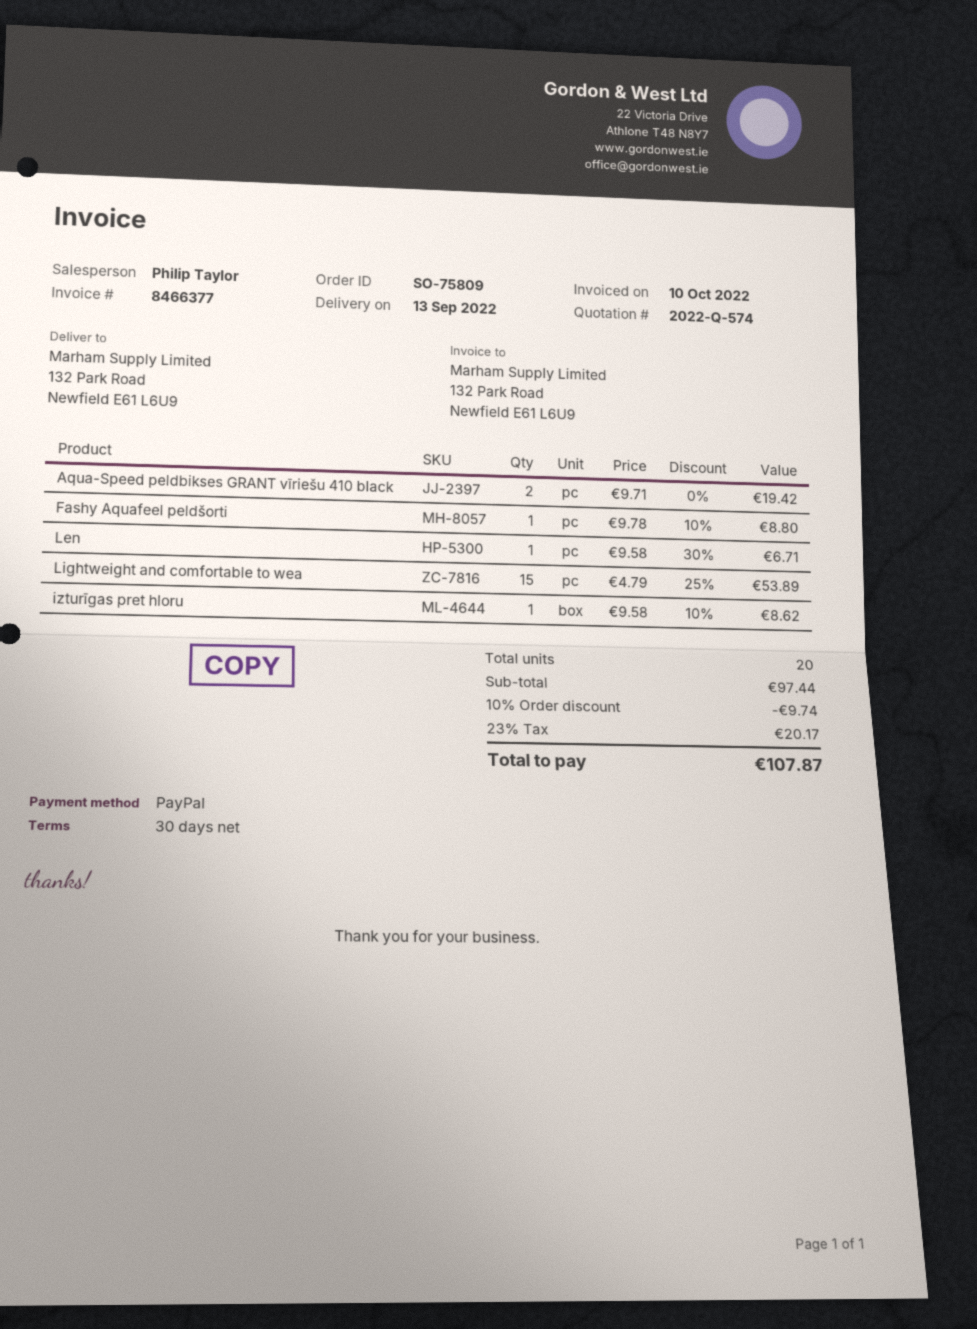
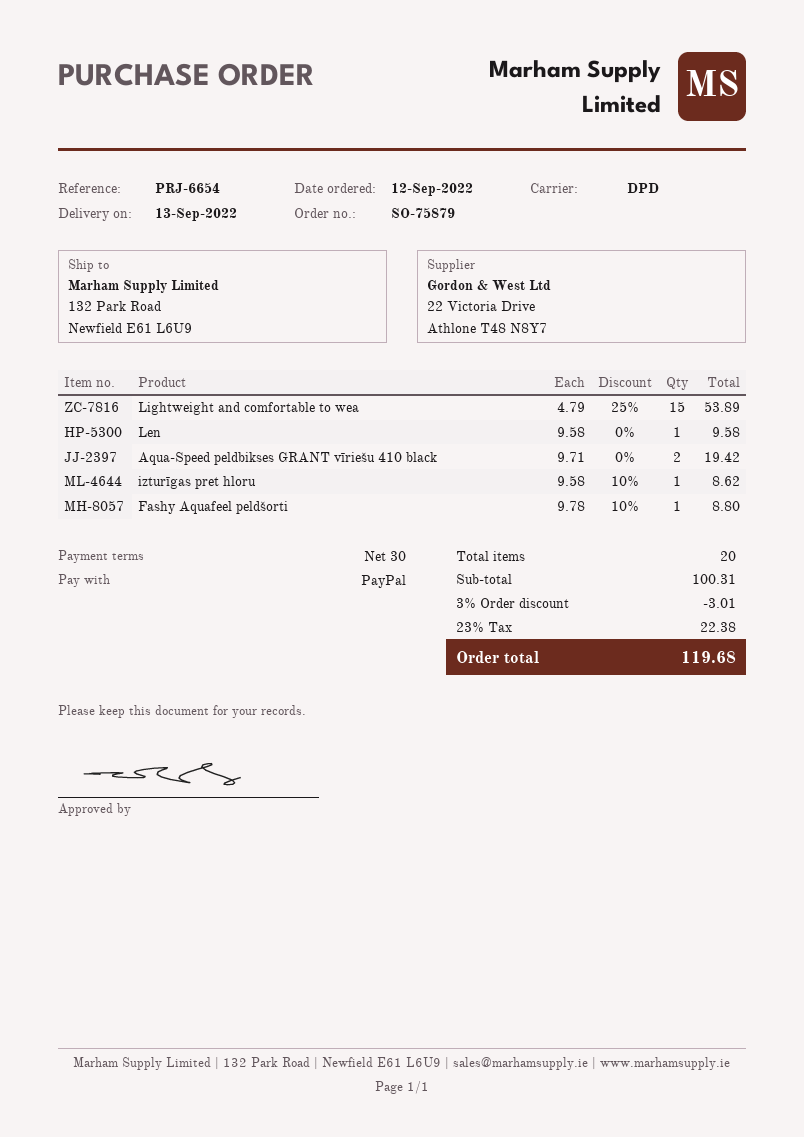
order number: SO-75809 -> SO-75879
Len: 1 x 9.58 - 30% = 6.71 -> 1 x 9.58 = 9.58
subtotal: 97.44 -> 100.31
discount: 10% = 9.74 -> 3% = 3.01
tax: 23% = 20.17 -> 23% = 22.38
total: 107.87 -> 119.68

